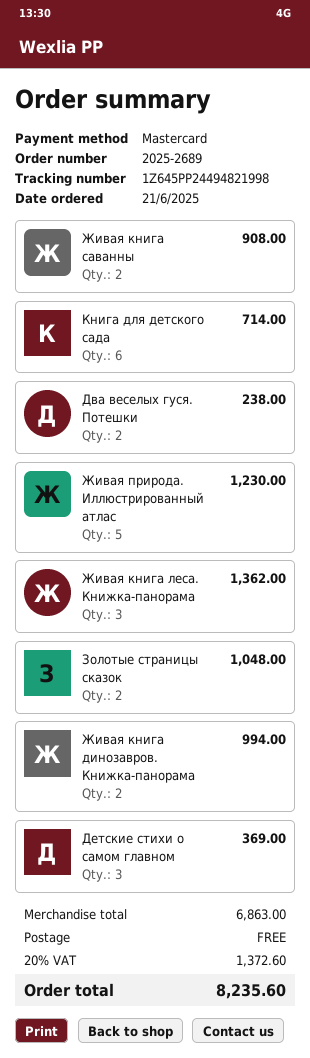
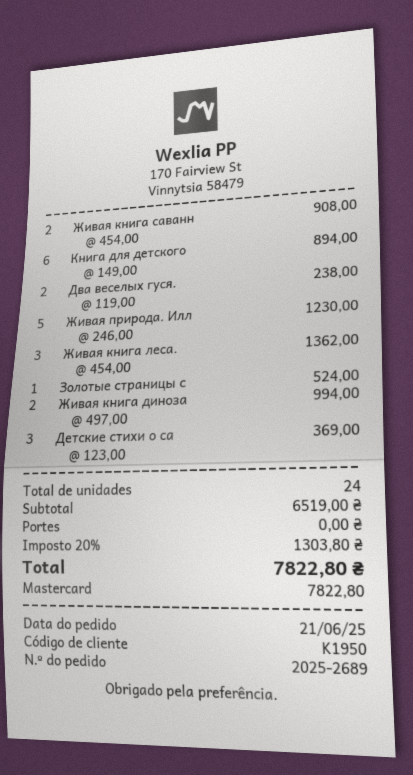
Книга для детского сада: 6 for 714.00 -> 6 for 894.00
Золотые страницы сказок: 2 for 1048.00 -> 1 for 524.00
subtotal: 6863.00 -> 6519.00
tax: 20% = 1372.60 -> 20% = 1303.80
total: 8235.60 -> 7822.80

